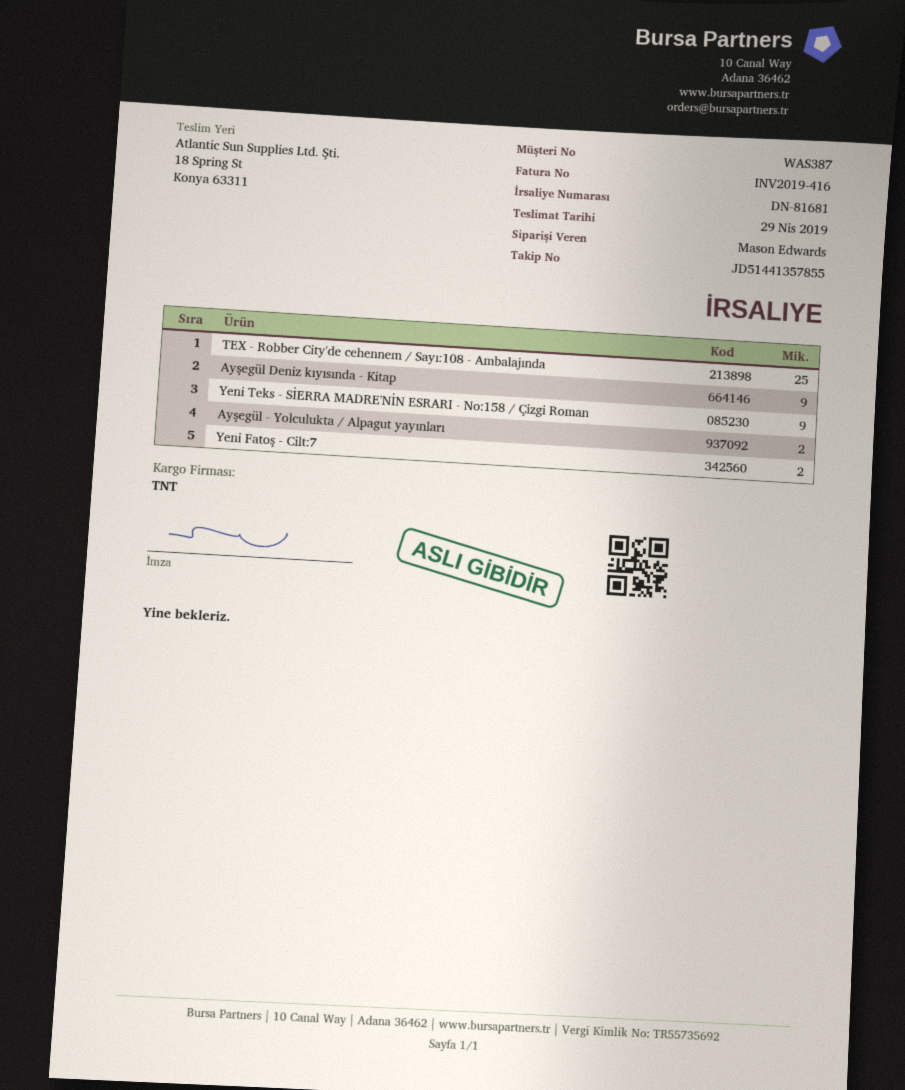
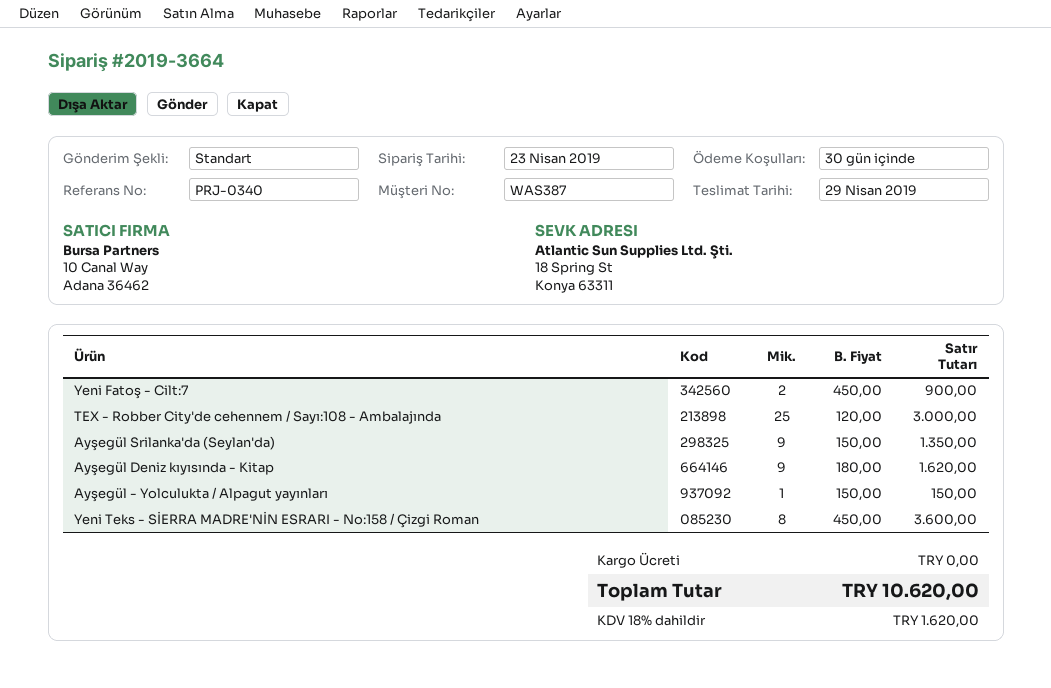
shipping method: TNT -> standard
Yeni Teks - SİERRA MADRE'NİN ESRARI - No:158 / Çizgi Roman: 9 -> 8
Ayşegül - Yolculukta / Alpagut yayınları: 2 -> 1
Ayşegül Srilanka'da (Seylan'da): none -> 9

